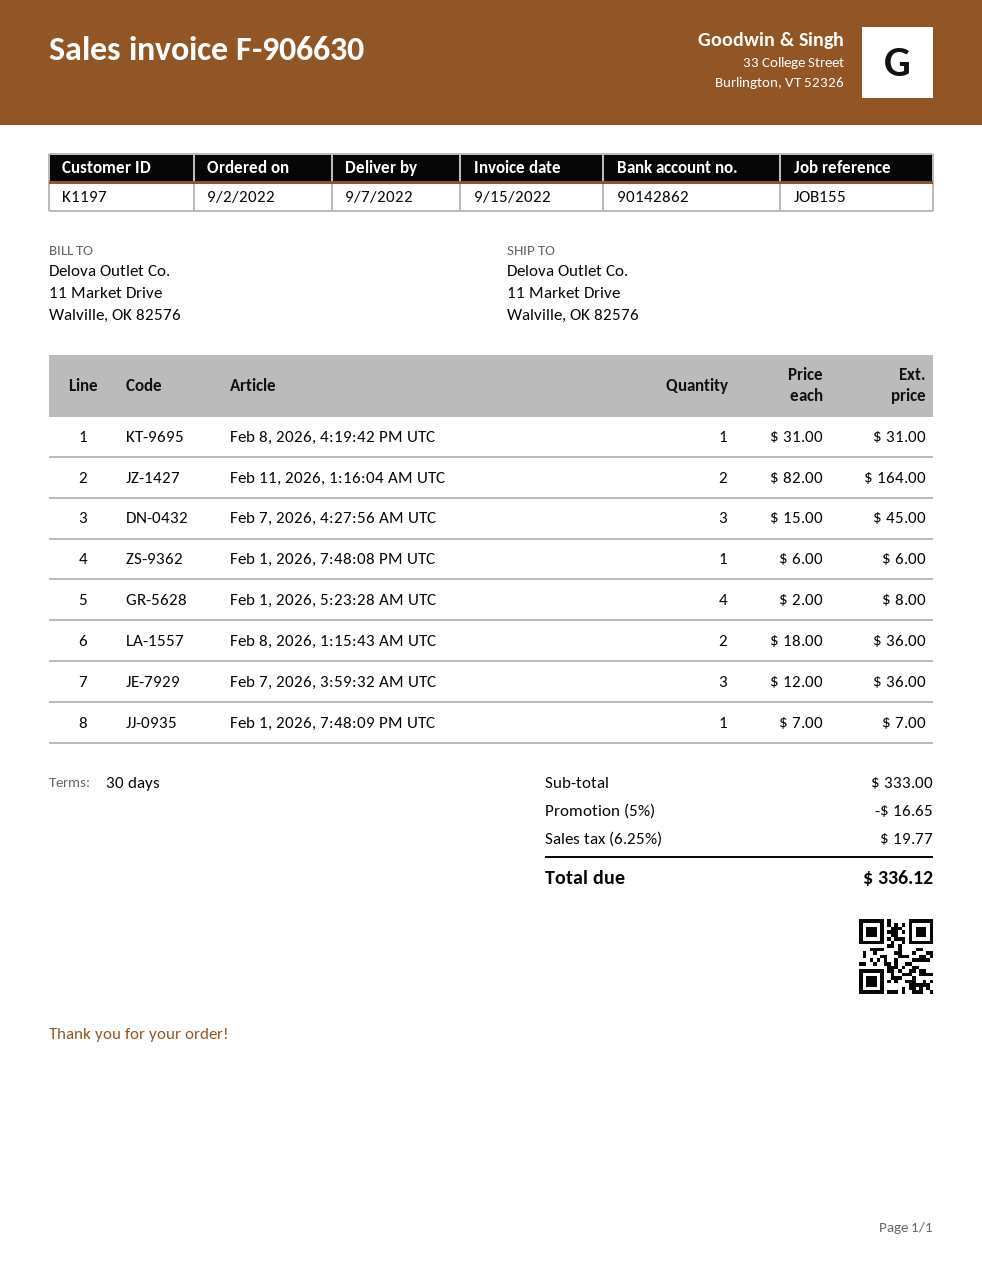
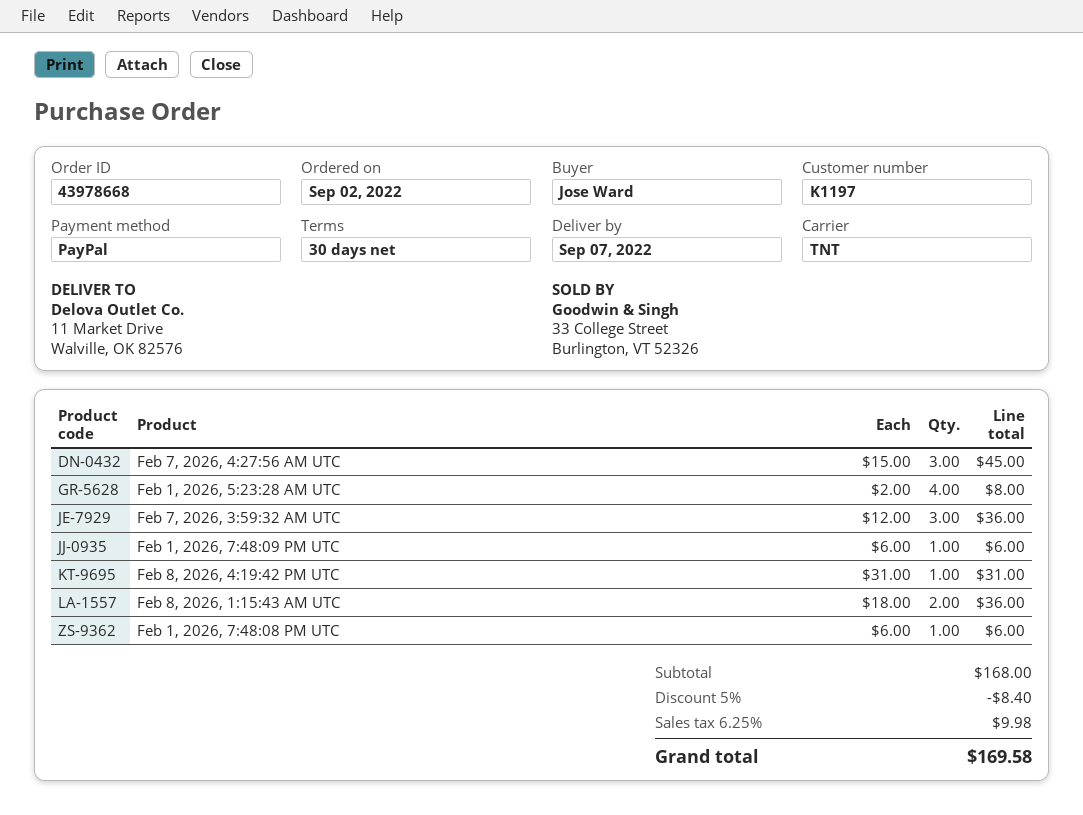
Feb 11, 2026, 1:16:04 AM UTC: 2 x 82.00 = 164.00 -> none
Feb 1, 2026, 7:48:09 PM UTC: 1 x 7.00 = 7.00 -> 1 x 6.00 = 6.00
subtotal: 333.00 -> 168.00
discount: 5% = 16.65 -> 5% = 8.40
tax: 6.25% = 19.77 -> 6.25% = 9.98
total: 336.12 -> 169.58

